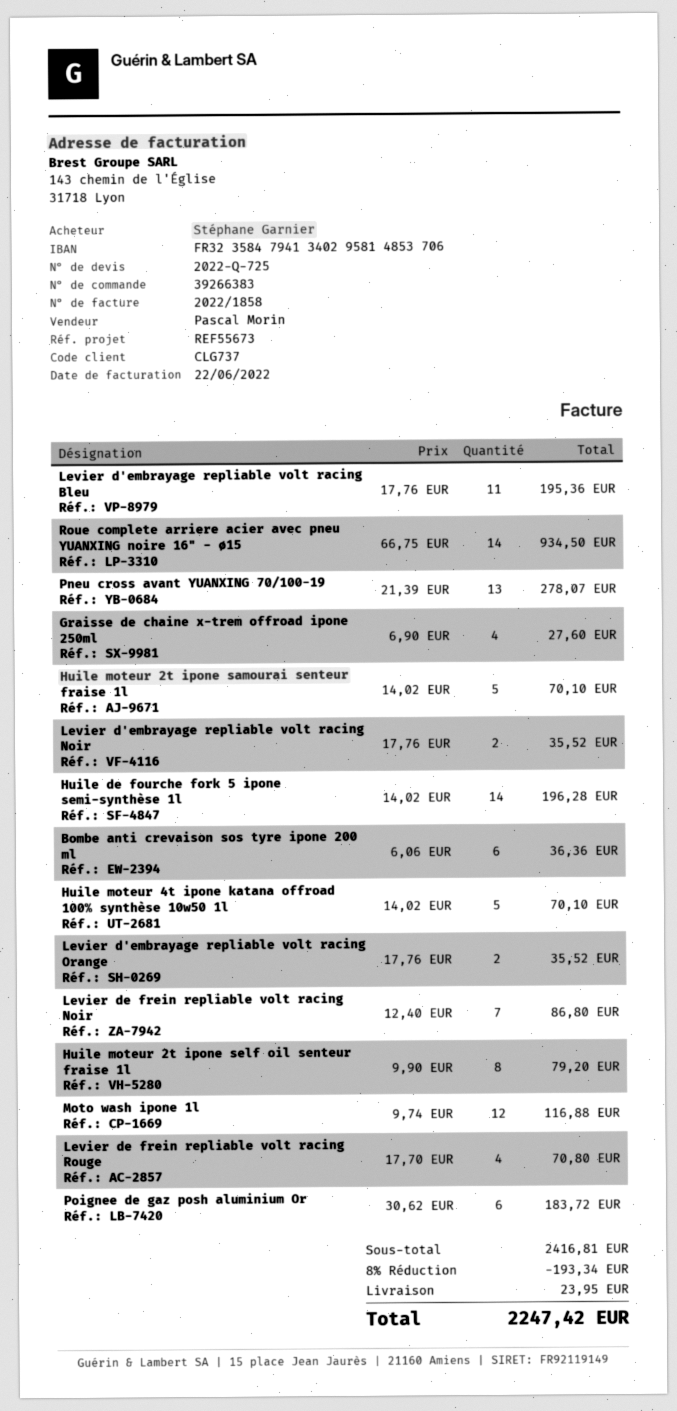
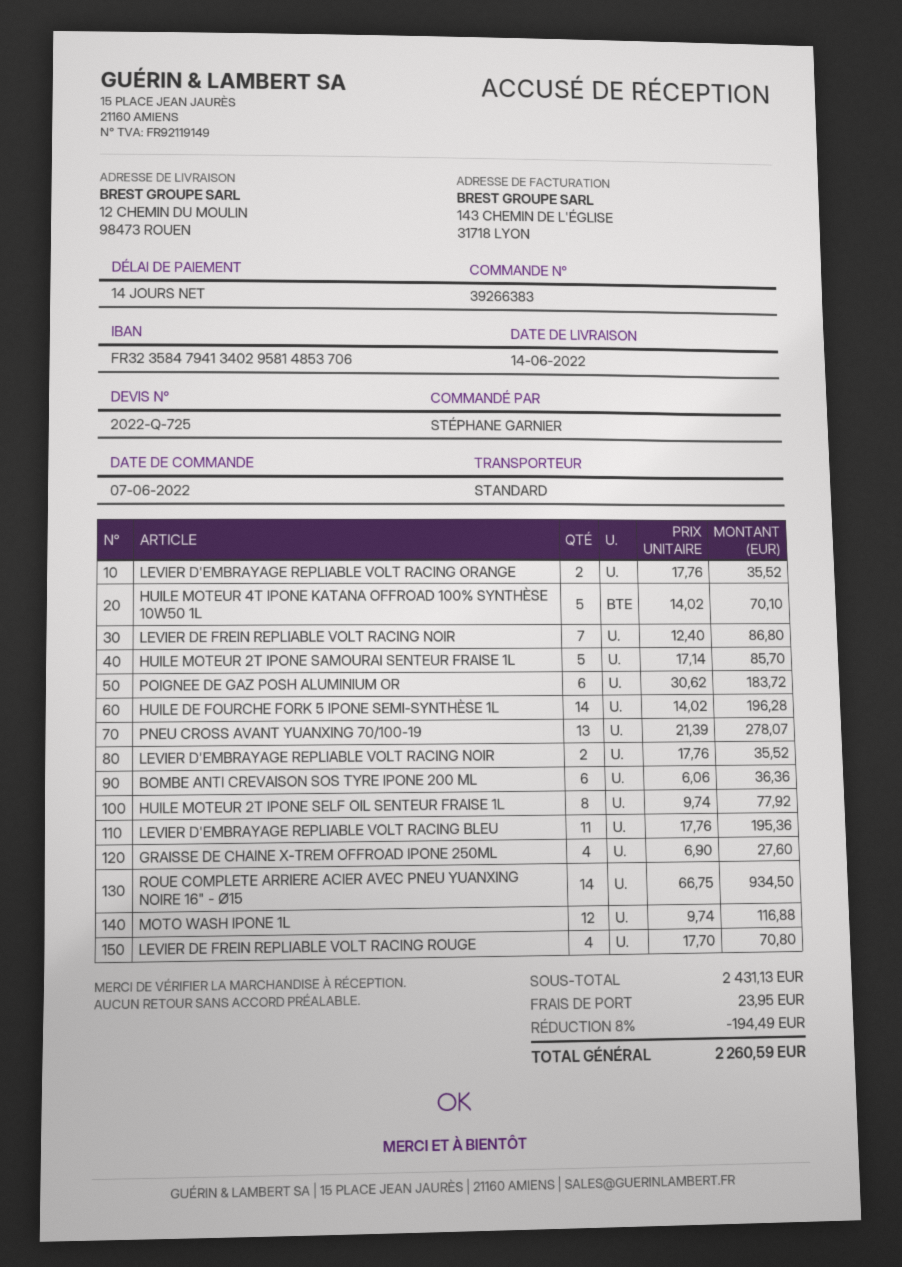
Huile moteur 2t ipone samourai senteur fraise 1l: 5 x 14.02 = 70.10 -> 5 x 17.14 = 85.70
Huile moteur 2t ipone self oil senteur fraise 1l: 8 x 9.90 = 79.20 -> 8 x 9.74 = 77.92
subtotal: 2416.81 -> 2431.13
discount: 8% = 193.34 -> 8% = 194.49
total: 2247.42 -> 2260.59

